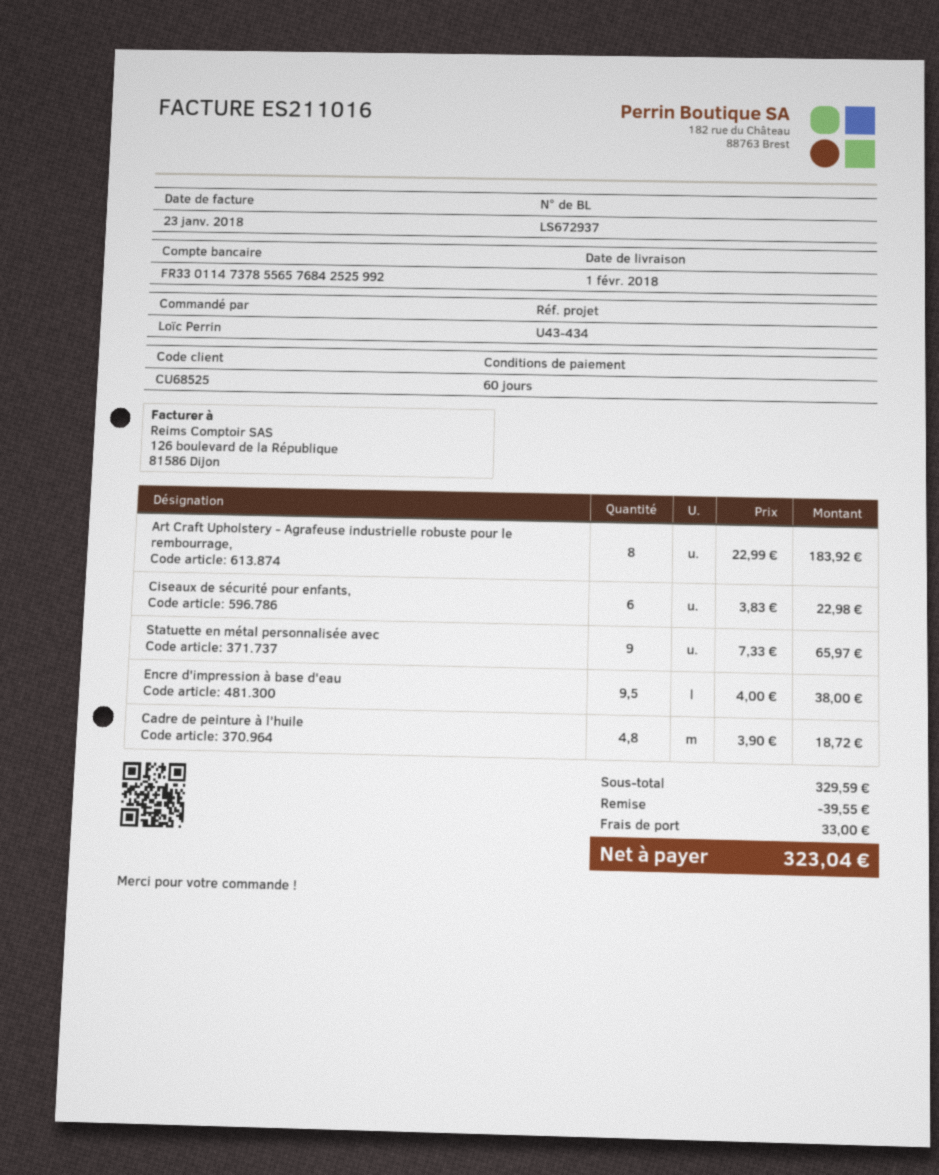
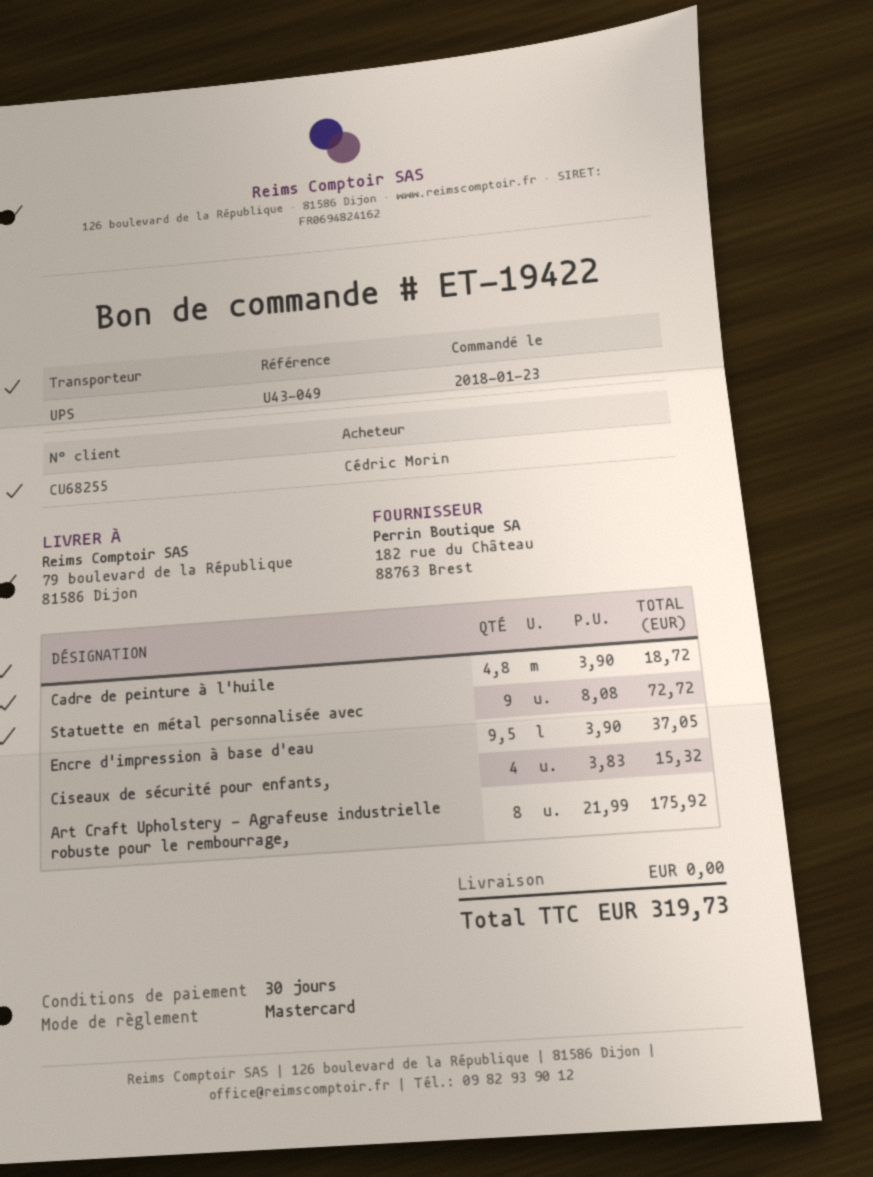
payment terms: 60 days -> 30 days
customer number: CU68525 -> CU68255
reference: U43-434 -> U43-049
ordered by: Loïc Perrin -> Cédric Morin
Art Craft Upholstery - Agrafeuse industrielle robuste pour le rembourrage,: 8 x 22.99 = 183.92 -> 8 x 21.99 = 175.92
Ciseaux de sécurité pour enfants,: 6 x 3.83 = 22.98 -> 4 x 3.83 = 15.32
Statuette en métal personnalisée avec: 9 x 7.33 = 65.97 -> 9 x 8.08 = 72.72
Encre d'impression à base d'eau: 9.5 x 4.00 = 38.00 -> 9.5 x 3.90 = 37.05
discount: 39.55 -> none
shipping: 33.00 -> 0.00
total: 323.04 -> 319.73

